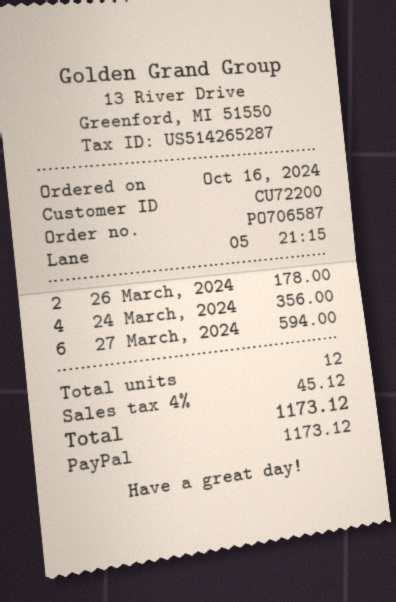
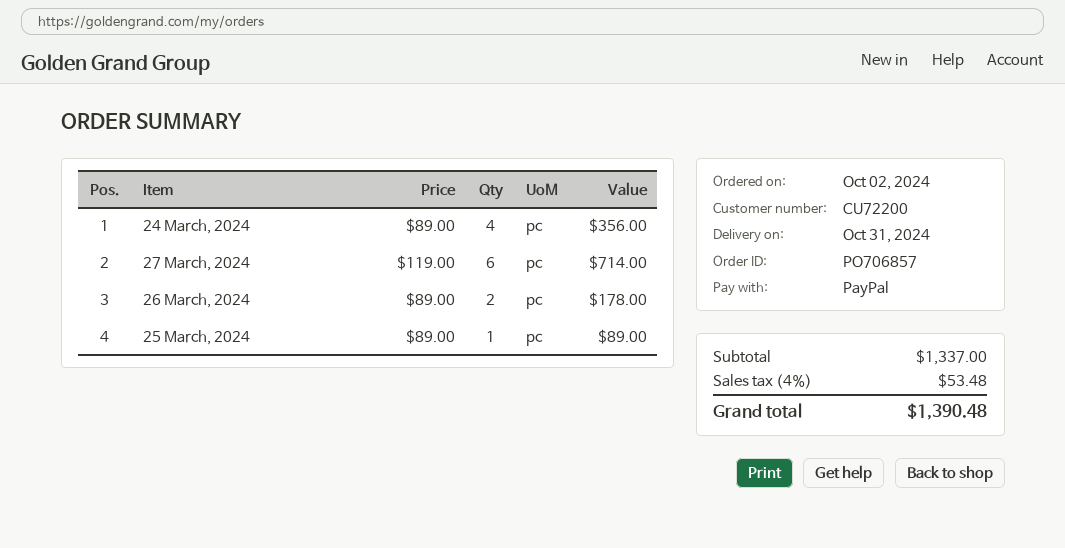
order number: PO706587 -> PO706857
order date: 2024-10-16 -> 2024-10-02
27 March, 2024: 6 for 594.00 -> 6 for 714.00
25 March, 2024: none -> 1 for 89.00
tax: 4% = 45.12 -> 4% = 53.48
total: 1173.12 -> 1390.48

